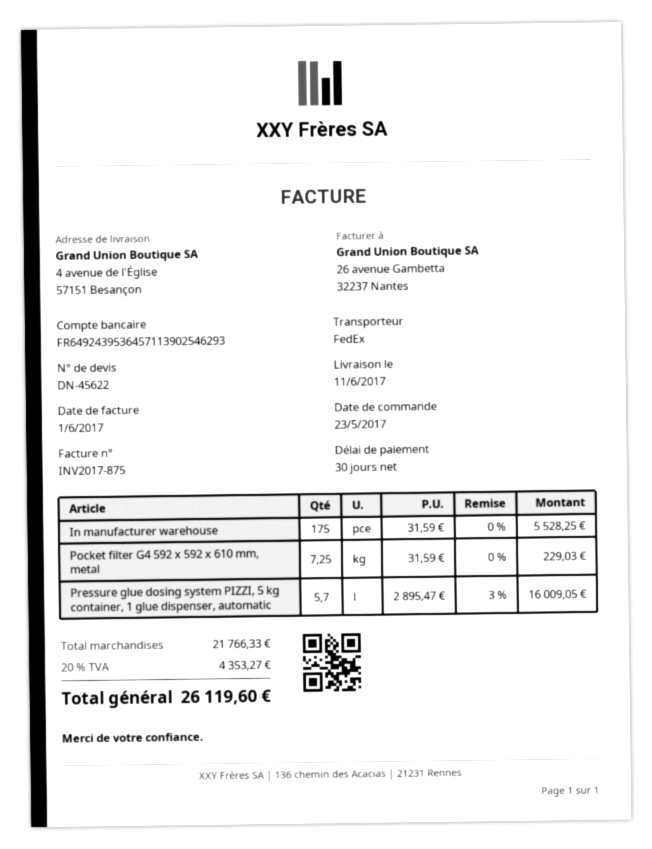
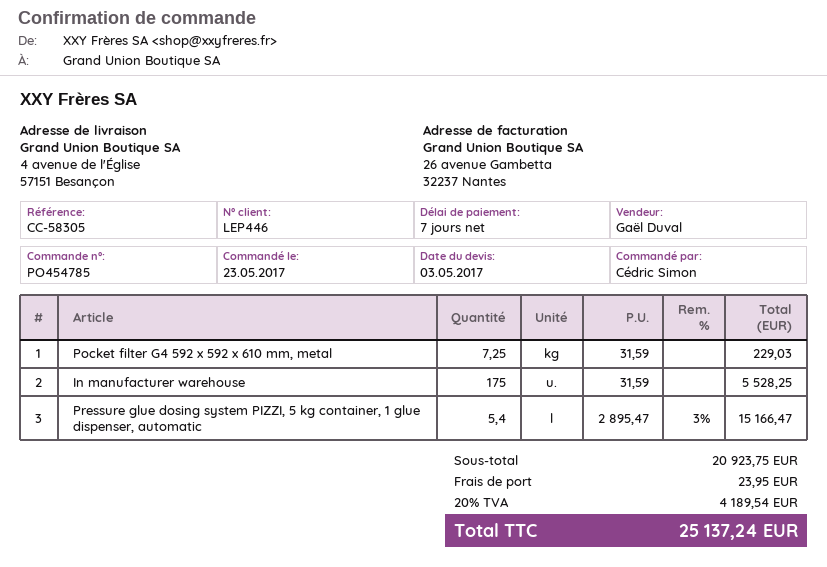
payment terms: 30 days -> 7 days
Pressure glue dosing system PIZZI, 5 kg container, 1 glue dispenser, automatic: 5.7 x 2895.47 - 3% = 16009.05 -> 5.4 x 2895.47 - 3% = 15166.47
subtotal: 21766.33 -> 20923.75
shipping: none -> 23.95
tax: 20% = 4353.27 -> 20% = 4189.54
total: 26119.60 -> 25137.24

